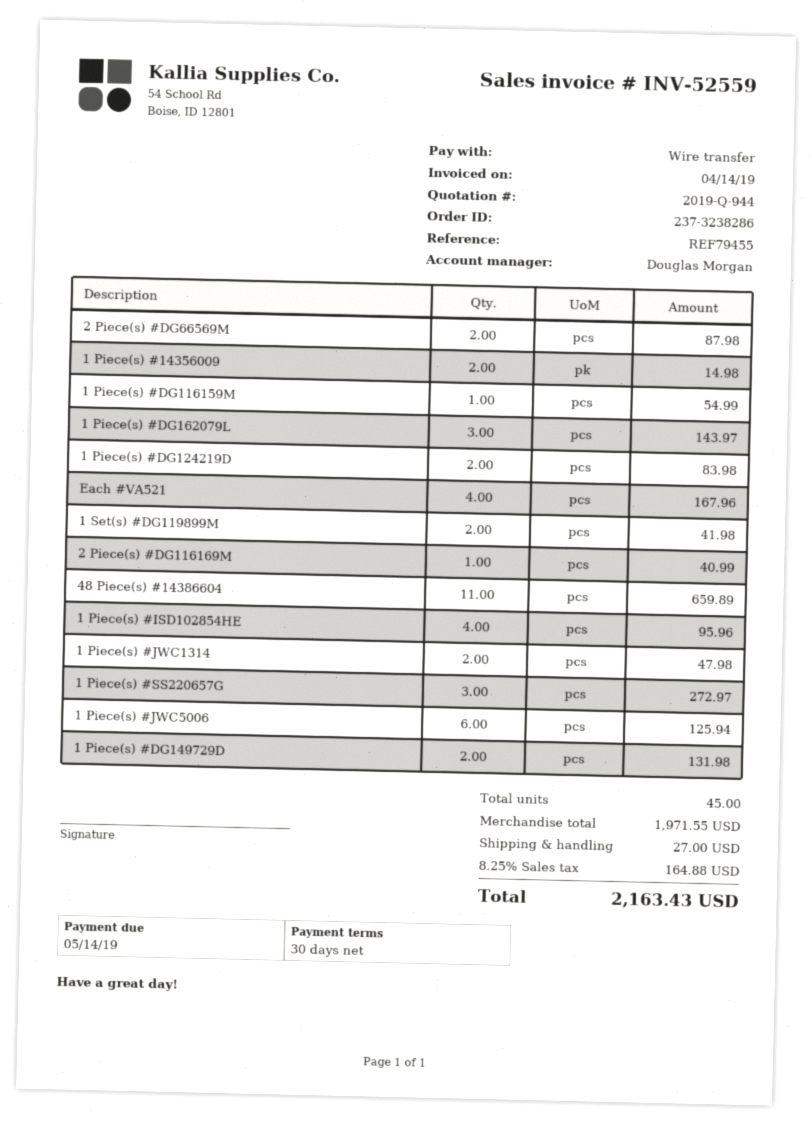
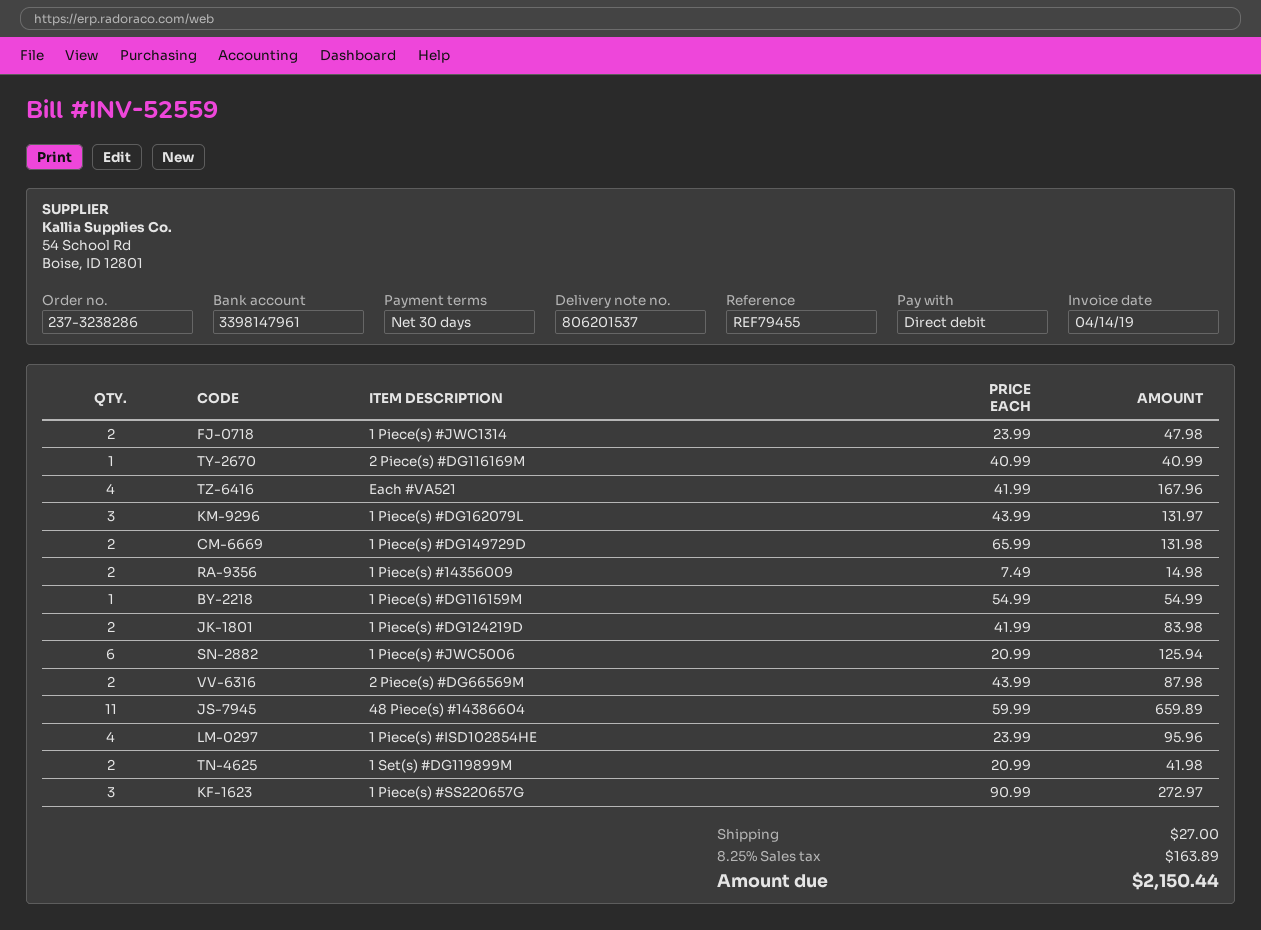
payment method: bank transfer -> direct debit
1 Piece(s) #DG162079L: 3 for 143.97 -> 3 for 131.97
tax: 8.25% = 164.88 -> 8.25% = 163.89
total: 2163.43 -> 2150.44

